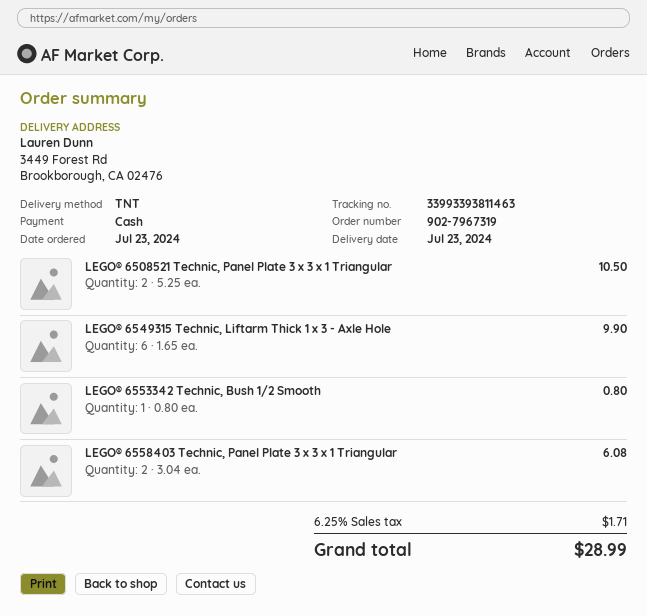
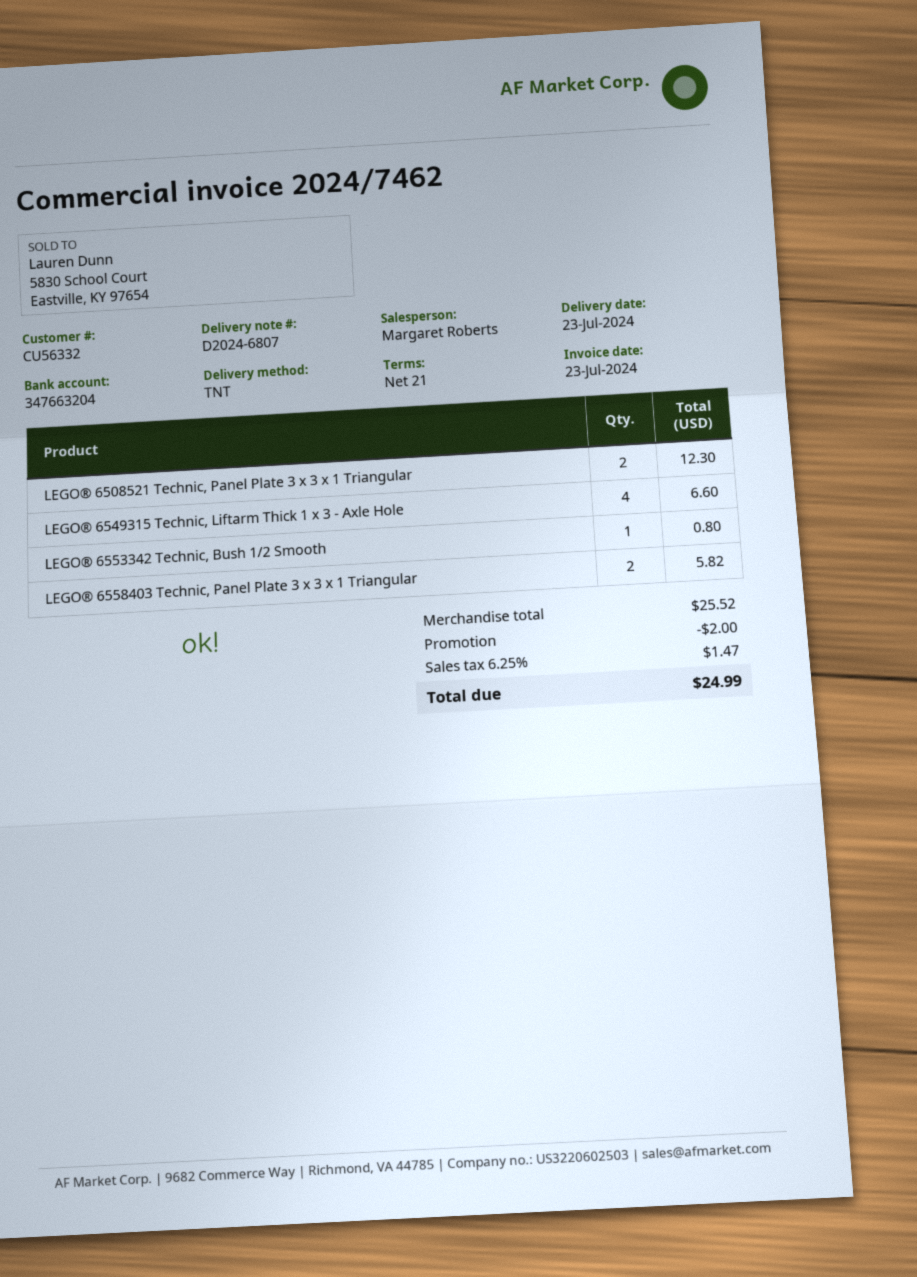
LEGO® 6508521 Technic, Panel Plate 3 x 3 x 1 Triangular: 2 for 10.50 -> 2 for 12.30
LEGO® 6549315 Technic, Liftarm Thick 1 x 3 - Axle Hole: 6 for 9.90 -> 4 for 6.60
LEGO® 6558403 Technic, Panel Plate 3 x 3 x 1 Triangular: 2 for 6.08 -> 2 for 5.82
discount: none -> 2.00
tax: 6.25% = 1.71 -> 6.25% = 1.47
total: 28.99 -> 24.99

